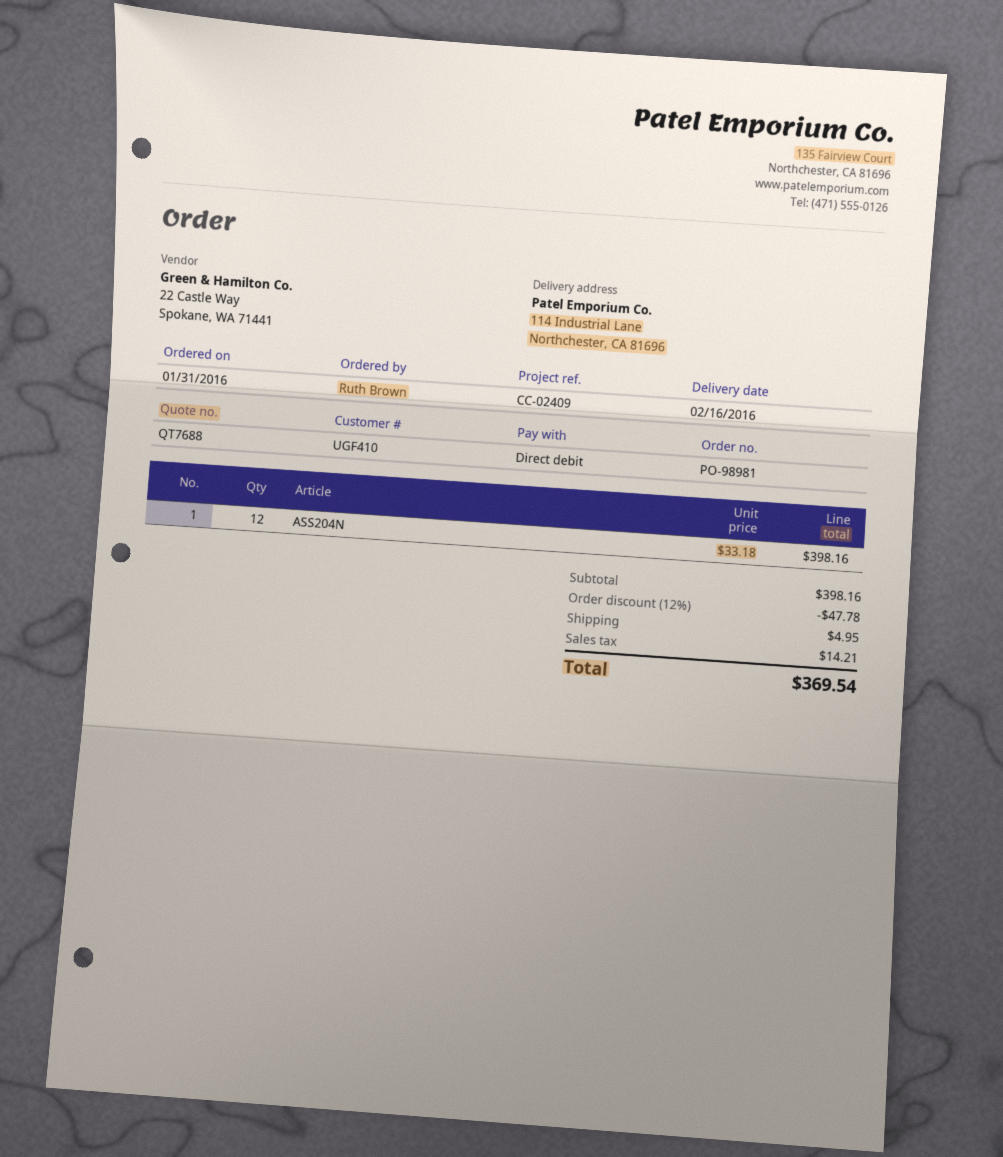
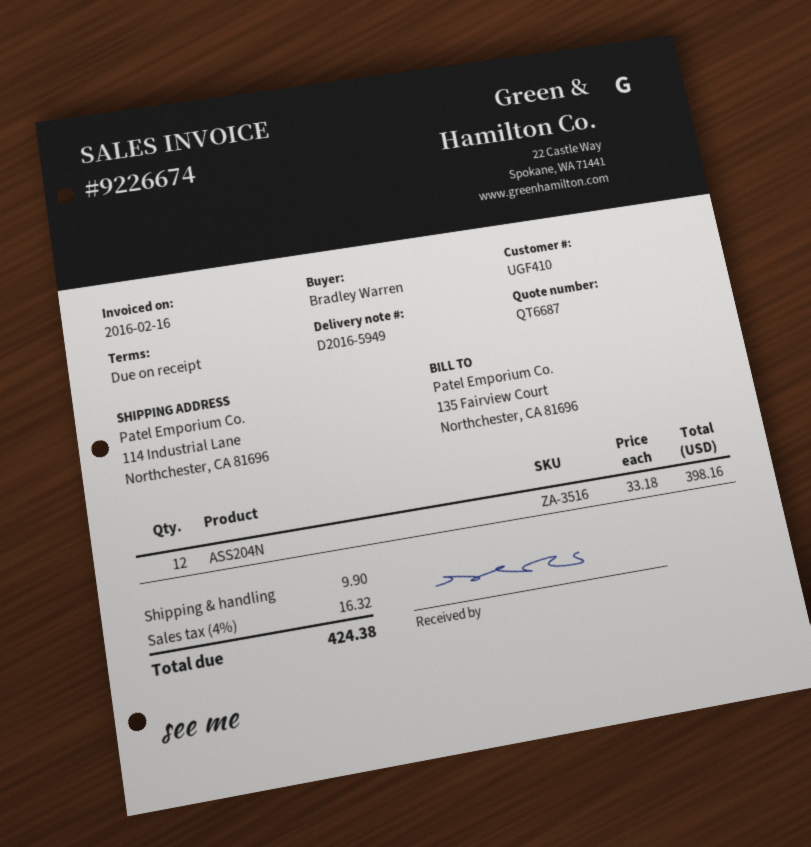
quote number: QT7688 -> QT6687
ordered by: Ruth Brown -> Bradley Warren
discount: 12% = 47.78 -> none
shipping: 4.95 -> 9.90
tax: 14.21 -> 16.32
total: 369.54 -> 424.38

